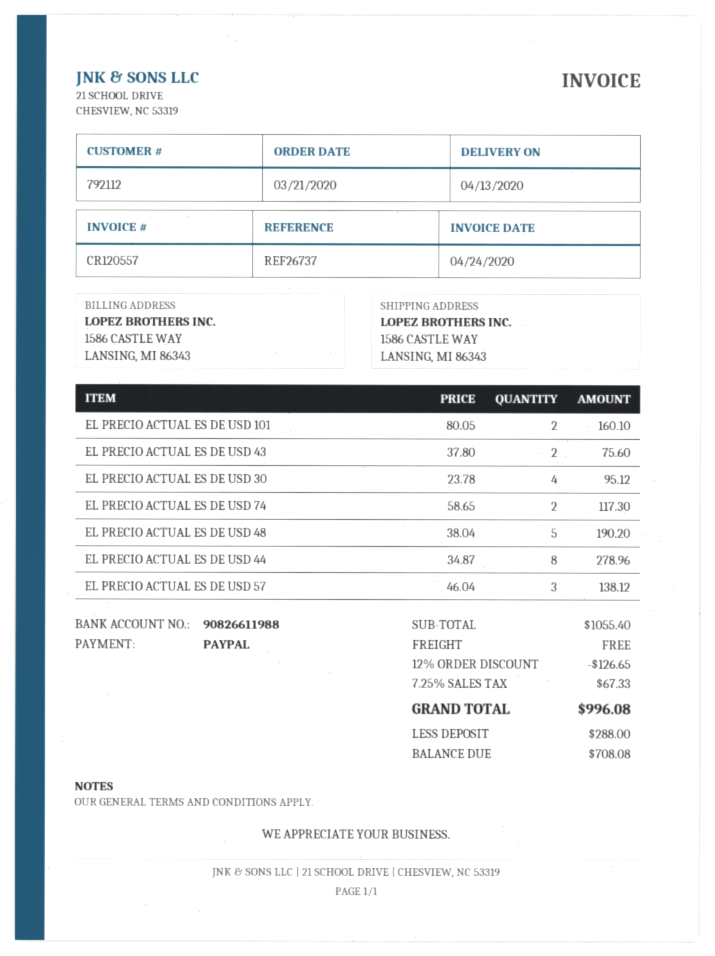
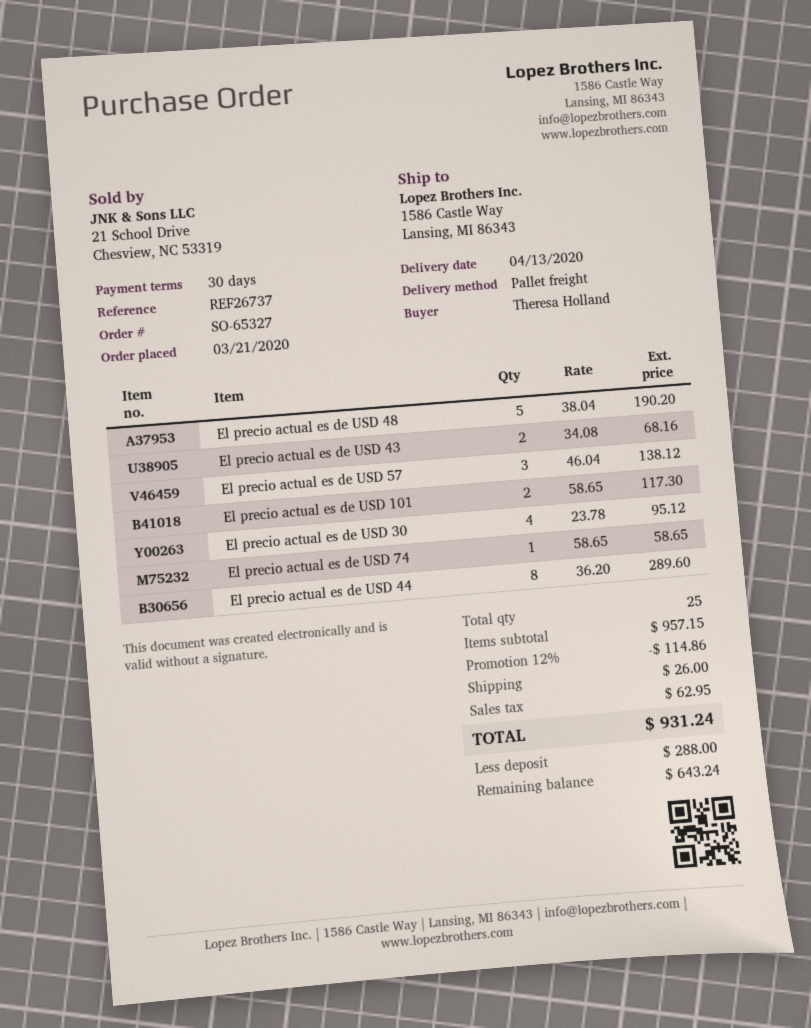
EL PRECIO ACTUAL ES DE USD 101: 2 x 80.05 = 160.10 -> 2 x 58.65 = 117.30
EL PRECIO ACTUAL ES DE USD 43: 2 x 37.80 = 75.60 -> 2 x 34.08 = 68.16
EL PRECIO ACTUAL ES DE USD 74: 2 x 58.65 = 117.30 -> 1 x 58.65 = 58.65
EL PRECIO ACTUAL ES DE USD 44: 8 x 34.87 = 278.96 -> 8 x 36.20 = 289.60
subtotal: 1055.40 -> 957.15
discount: 12% = 126.65 -> 12% = 114.86
shipping: 0.00 -> 26.00
tax: 67.33 -> 62.95
total: 996.08 -> 931.24
balance: 708.08 -> 643.24

